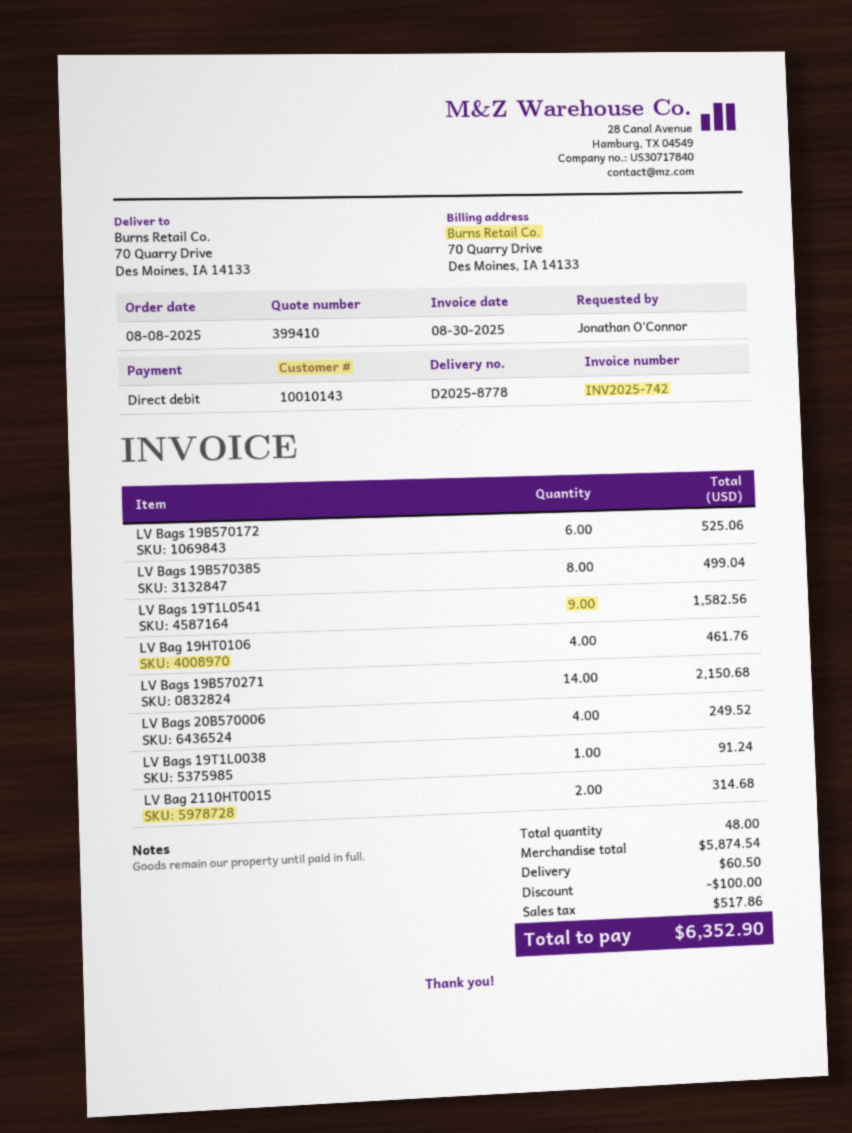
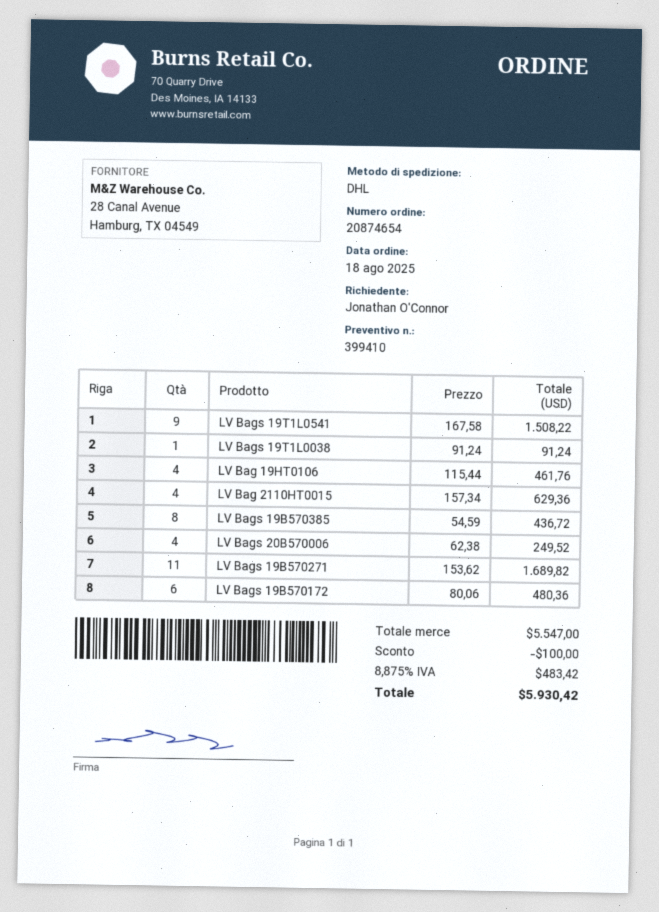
order date: 2025-08-08 -> 2025-08-18
LV Bags 19B570172: 6 for 525.06 -> 6 for 480.36
LV Bags 19B570385: 8 for 499.04 -> 8 for 436.72
LV Bags 19T1L0541: 9 for 1582.56 -> 9 for 1508.22
LV Bags 19B570271: 14 for 2150.68 -> 11 for 1689.82
LV Bag 2110HT0015: 2 for 314.68 -> 4 for 629.36
subtotal: 5874.54 -> 5547.00
shipping: 60.50 -> none
tax: 517.86 -> 483.42
total: 6352.90 -> 5930.42

